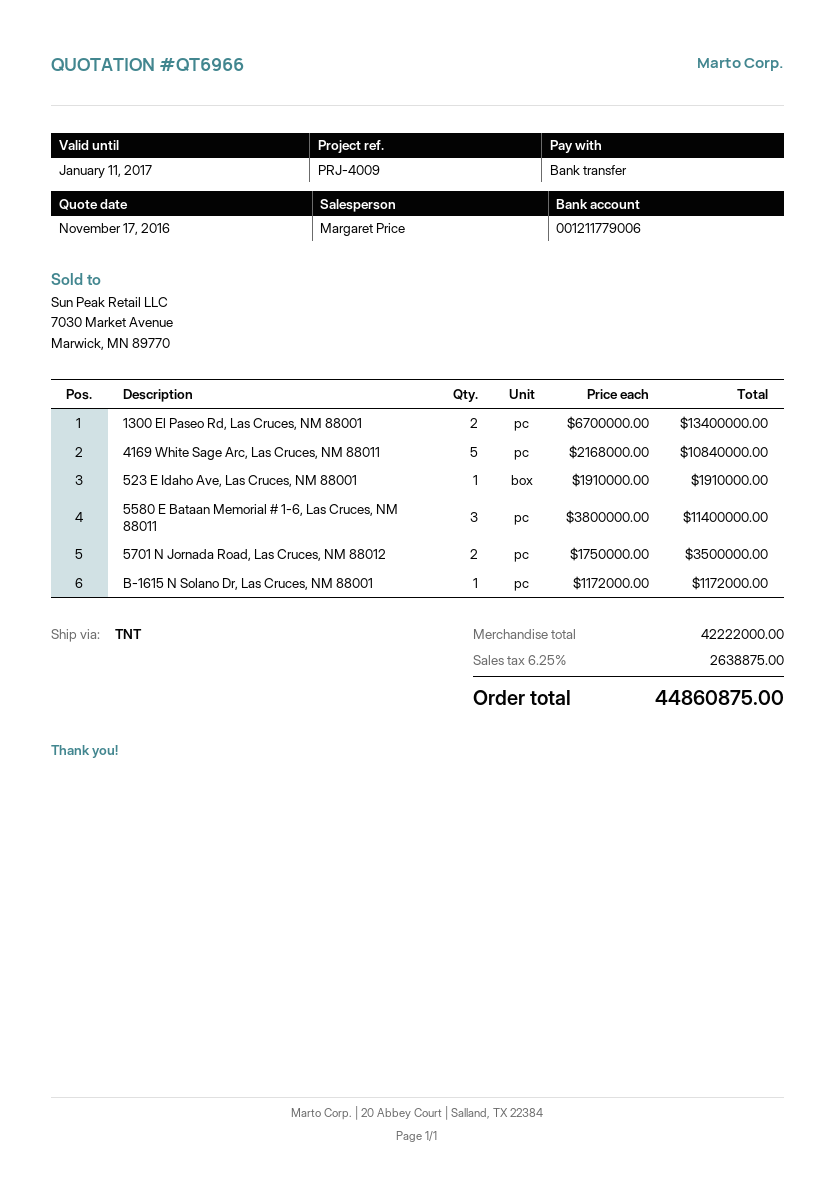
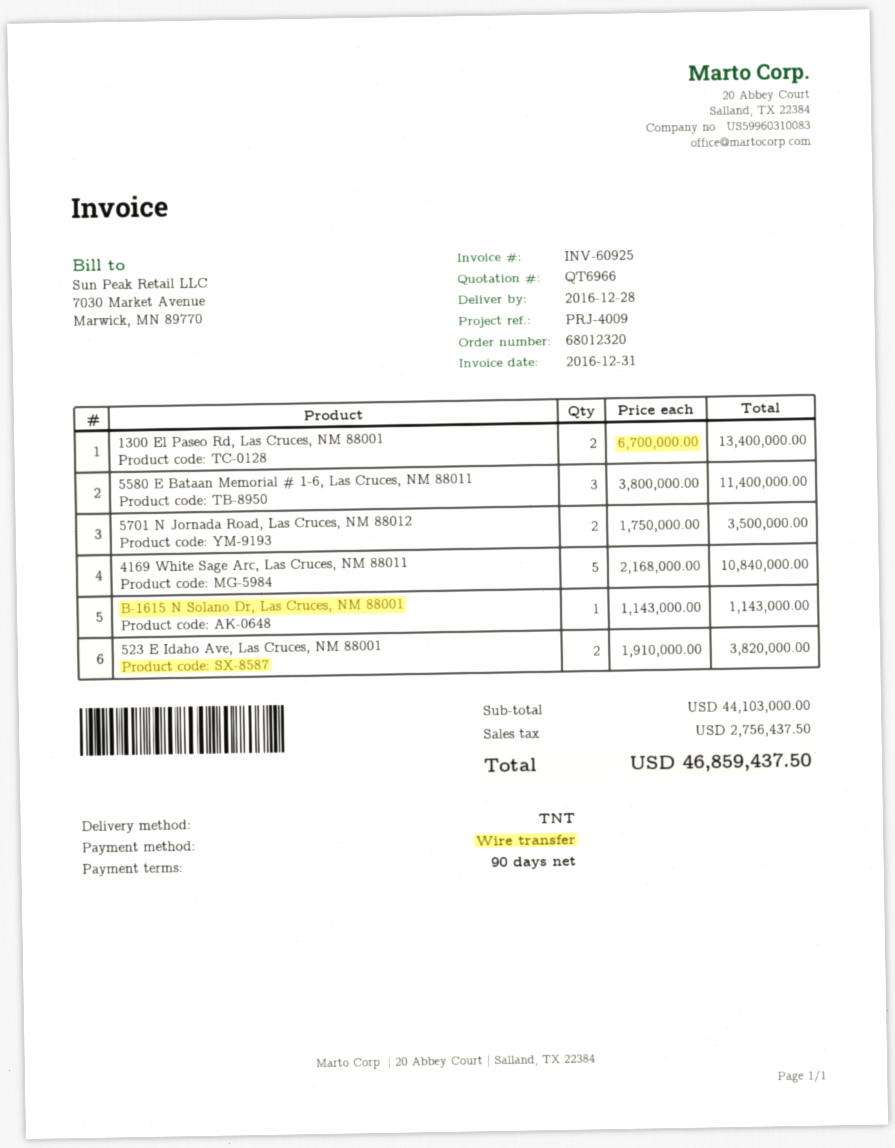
523 E Idaho Ave, Las Cruces, NM 88001: 1 x 1910000.00 = 1910000.00 -> 2 x 1910000.00 = 3820000.00
B-1615 N Solano Dr, Las Cruces, NM 88001: 1 x 1172000.00 = 1172000.00 -> 1 x 1143000.00 = 1143000.00
subtotal: 42222000.00 -> 44103000.00
tax: 2638875.00 -> 2756437.50
total: 44860875.00 -> 46859437.50

